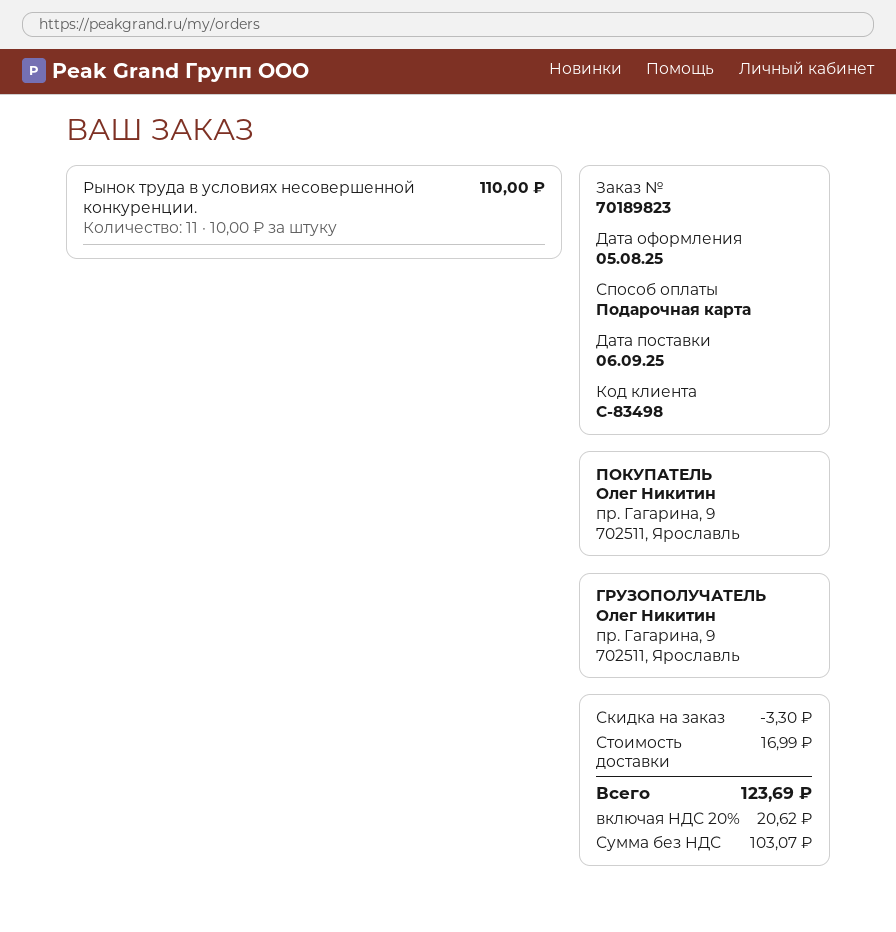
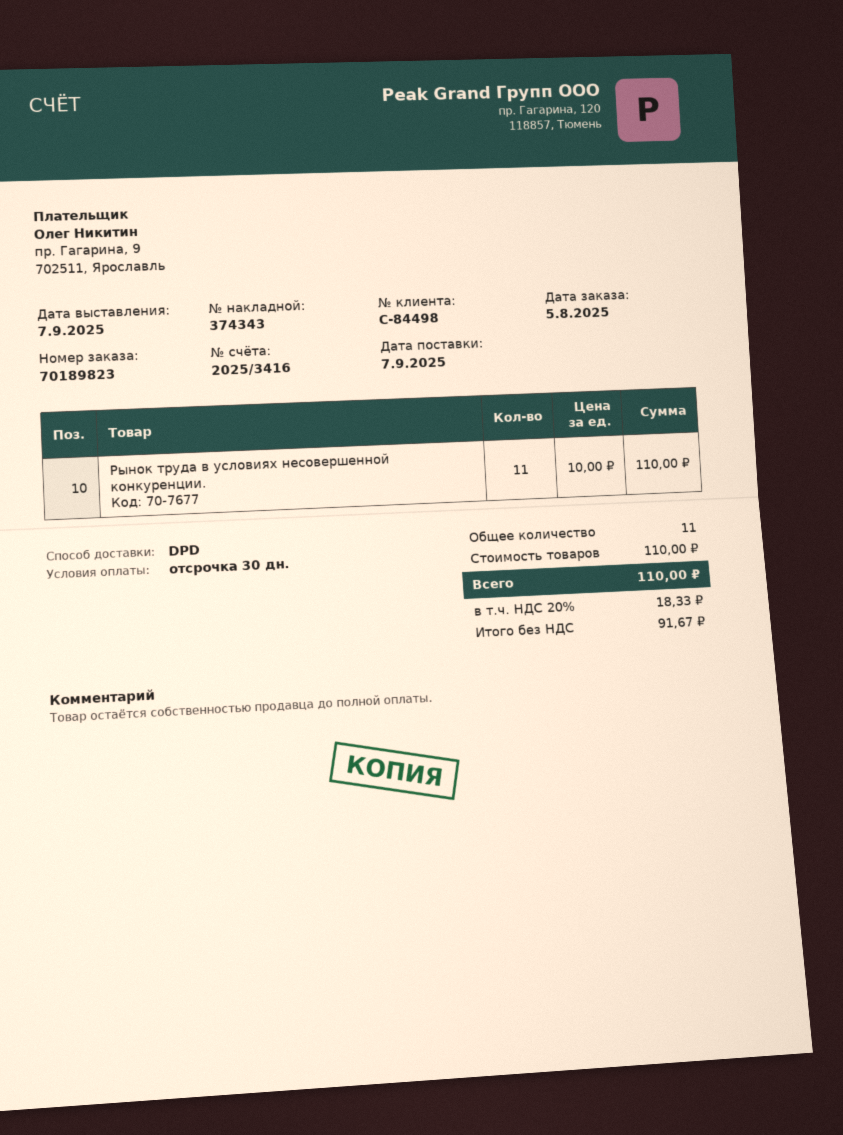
delivery date: 2025-09-06 -> 2025-09-07
customer number: C-83498 -> C-84498
discount: 3.30 -> none
shipping: 16.99 -> none
net: 103.07 -> 91.67
tax: 20% = 20.62 -> 20% = 18.33
total: 123.69 -> 110.00

